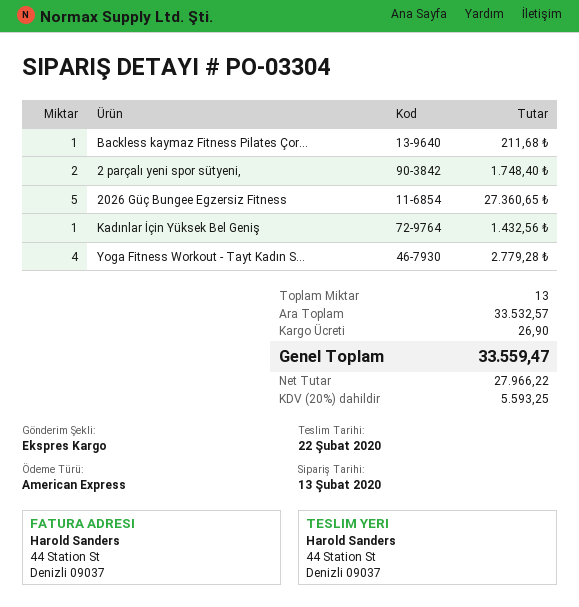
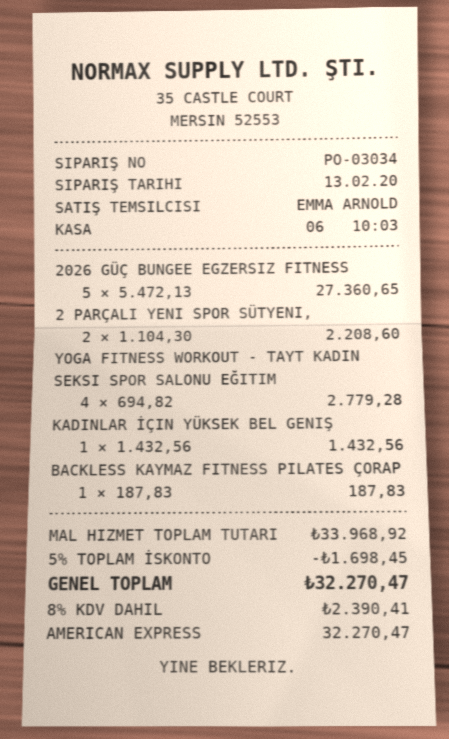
order number: PO-03304 -> PO-03034
Backless kaymaz Fitness Pilates Çor...: 1 for 211.68 -> 1 for 187.83
2 parçalı yeni spor sütyeni,: 2 for 1748.40 -> 2 for 2208.60
subtotal: 33532.57 -> 33968.92
discount: none -> 5% = 1698.45
shipping: 26.90 -> none
tax: 20% = 5593.25 -> 8% = 2390.41
total: 33559.47 -> 32270.47

